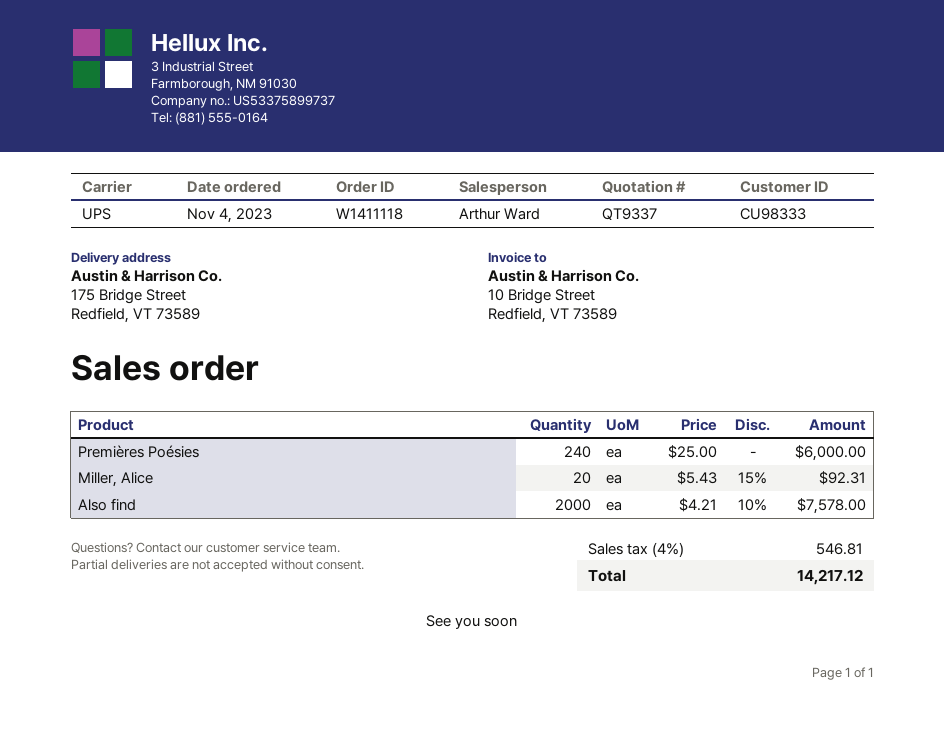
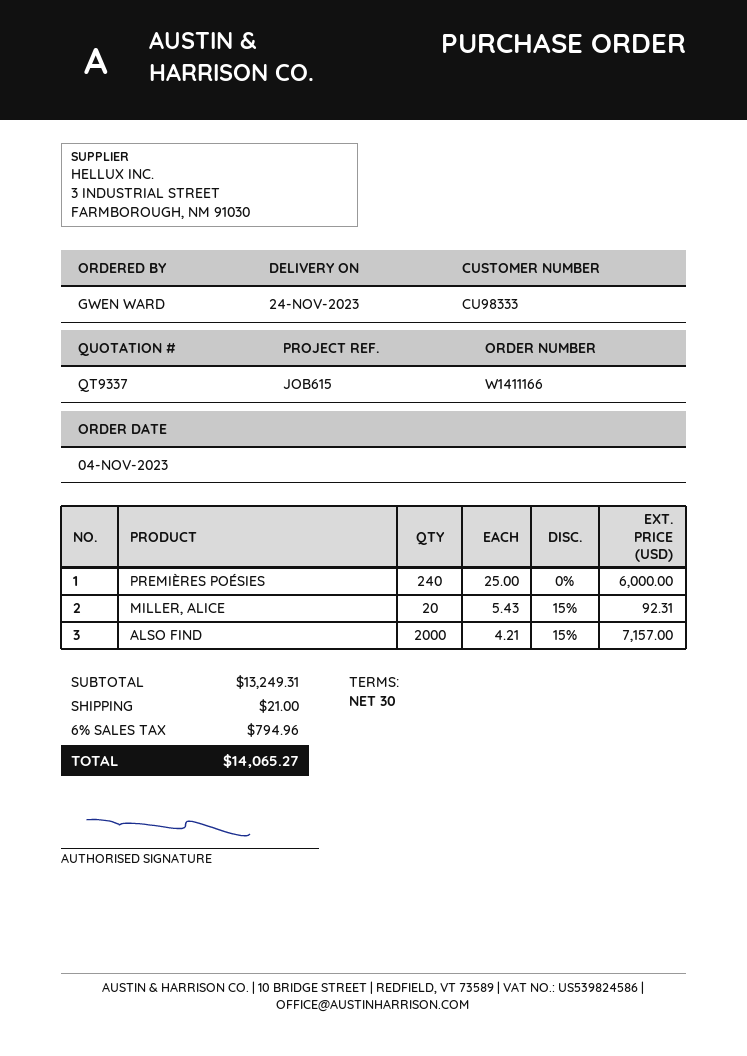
order number: W1411118 -> W1411166
Also find: 2000 x 4.21 - 10% = 7578.00 -> 2000 x 4.21 - 15% = 7157.00
shipping: none -> 21.00
tax: 4% = 546.81 -> 6% = 794.96
total: 14217.12 -> 14065.27

